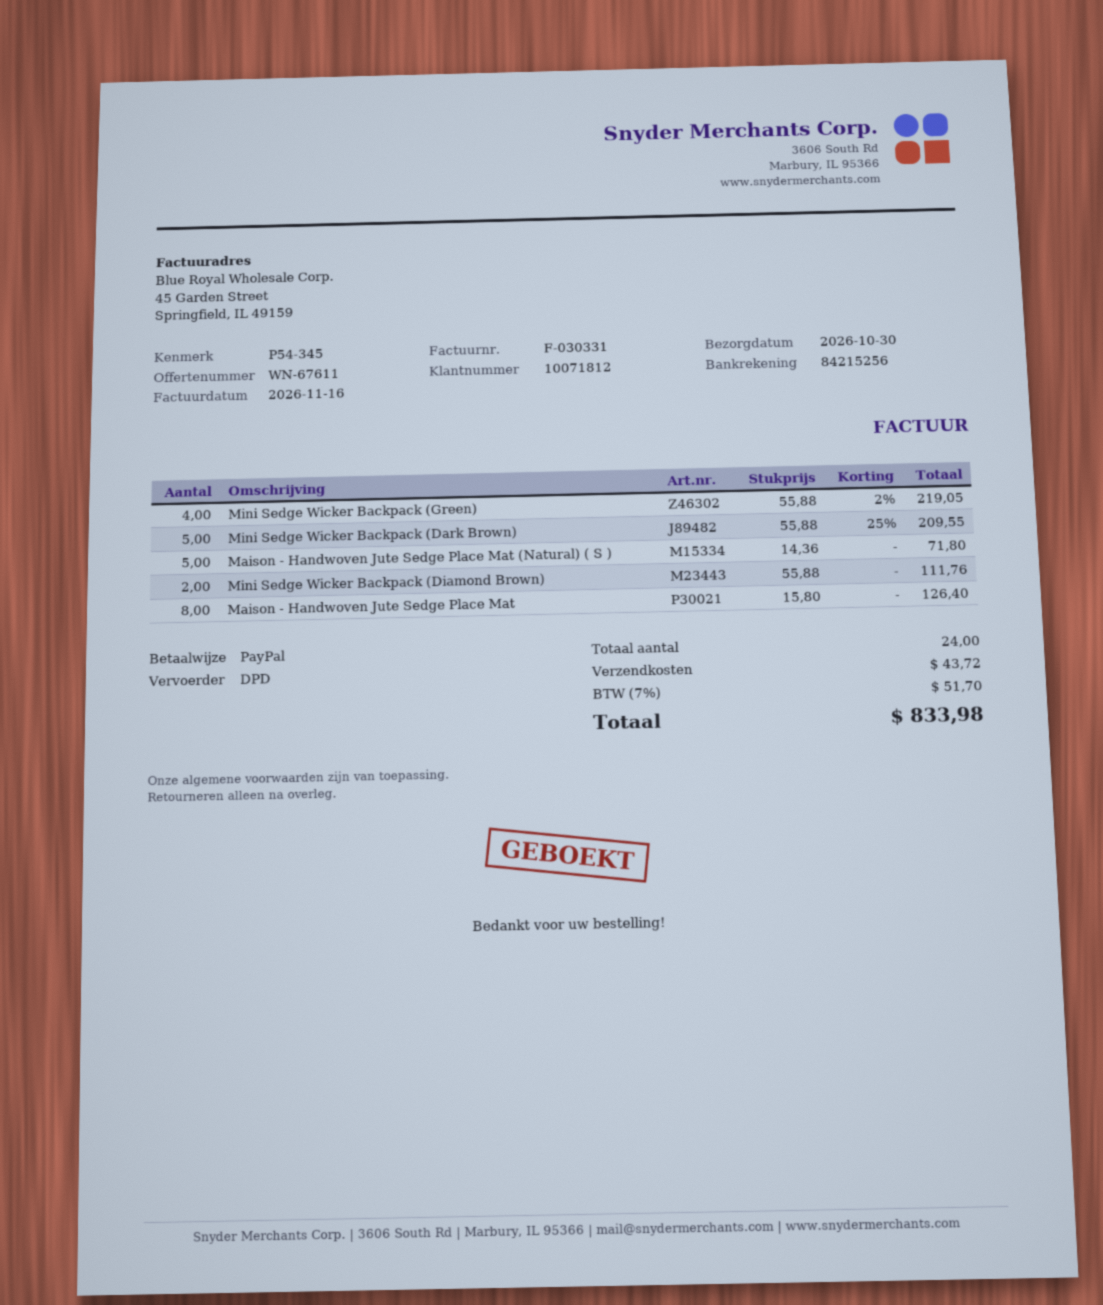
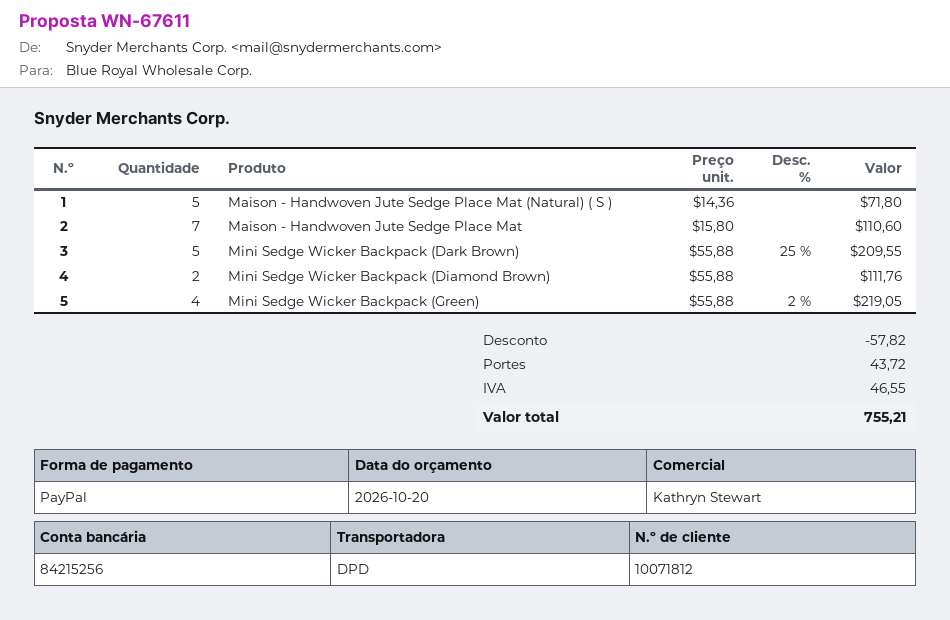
Maison - Handwoven Jute Sedge Place Mat: 8 x 15.80 = 126.40 -> 7 x 15.80 = 110.60
discount: none -> 57.82
tax: 51.70 -> 46.55
total: 833.98 -> 755.21

